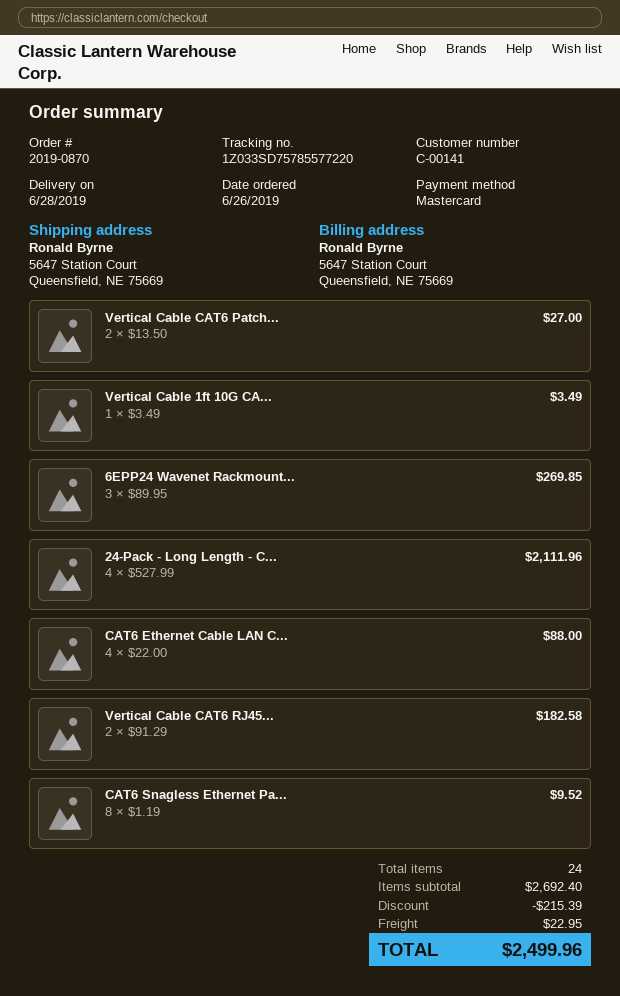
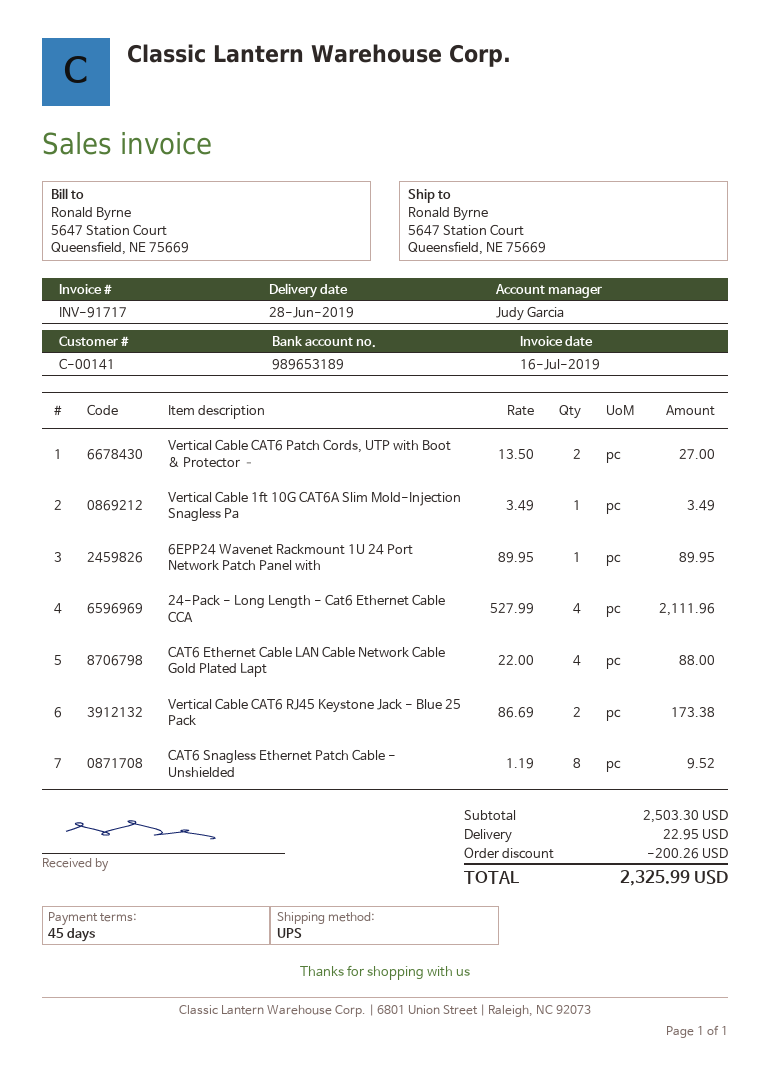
6EPP24 Wavenet Rackmount...: 3 x 89.95 = 269.85 -> 1 x 89.95 = 89.95
Vertical Cable CAT6 RJ45...: 2 x 91.29 = 182.58 -> 2 x 86.69 = 173.38
subtotal: 2692.40 -> 2503.30
discount: 215.39 -> 200.26
total: 2499.96 -> 2325.99

